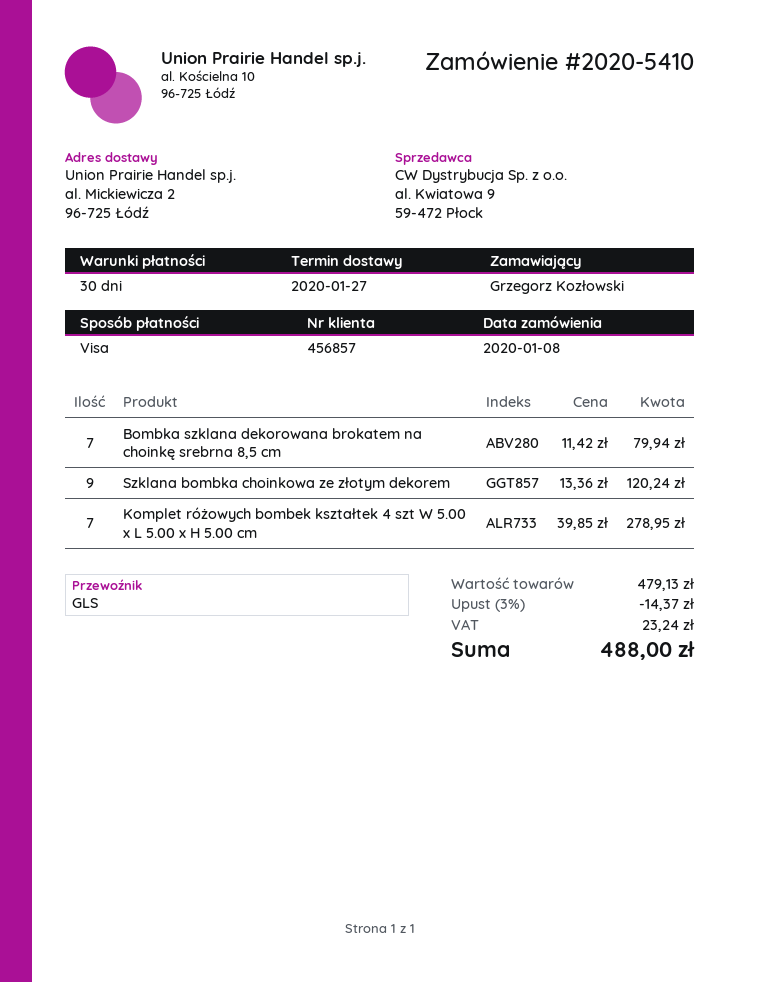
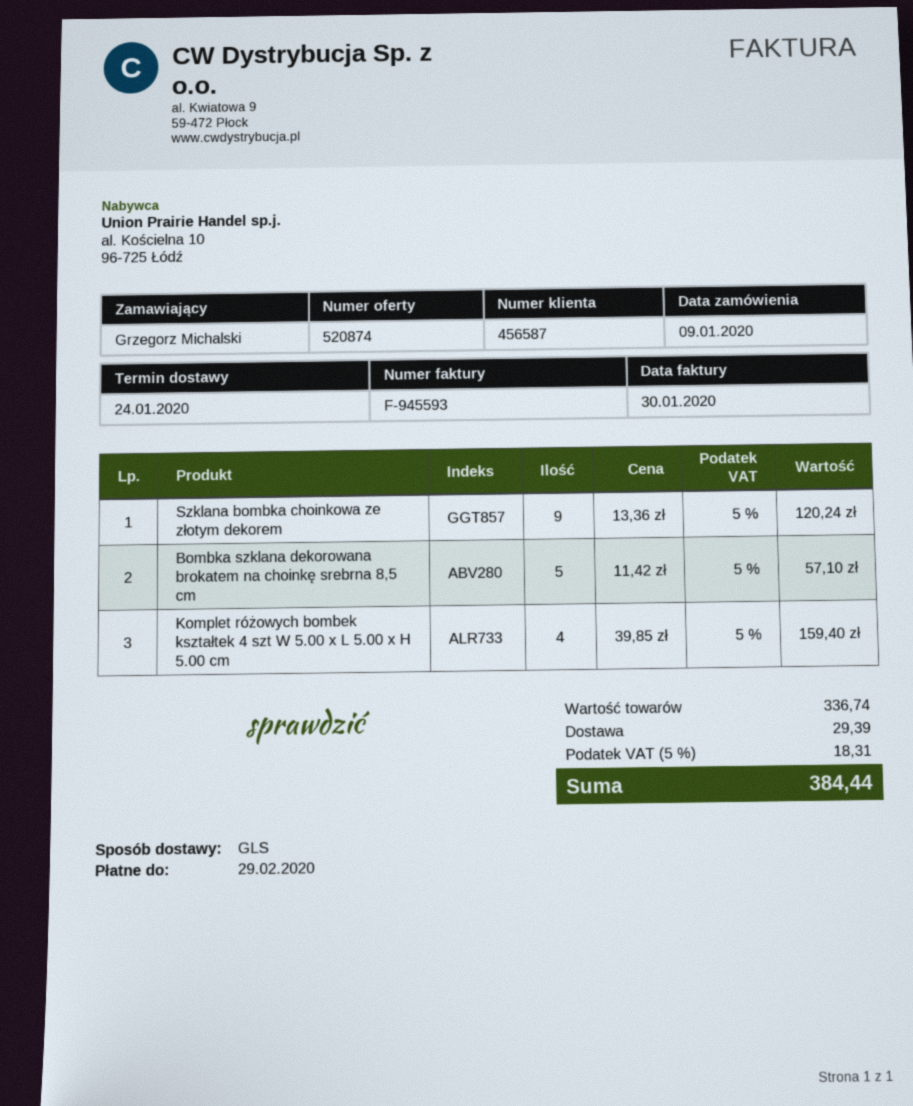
order date: 2020-01-08 -> 2020-01-09
delivery date: 2020-01-27 -> 2020-01-24
customer number: 456857 -> 456587
ordered by: Grzegorz Kozłowski -> Grzegorz Michalski
Bombka szklana dekorowana brokatem na choinkę srebrna 8,5 cm: 7 x 11.42 = 79.94 -> 5 x 11.42 = 57.10
Komplet różowych bombek kształtek 4 szt W 5.00 x L 5.00 x H 5.00 cm: 7 x 39.85 = 278.95 -> 4 x 39.85 = 159.40
subtotal: 479.13 -> 336.74
discount: 3% = 14.37 -> none
shipping: none -> 29.39
tax: 23.24 -> 18.31
total: 488.00 -> 384.44

